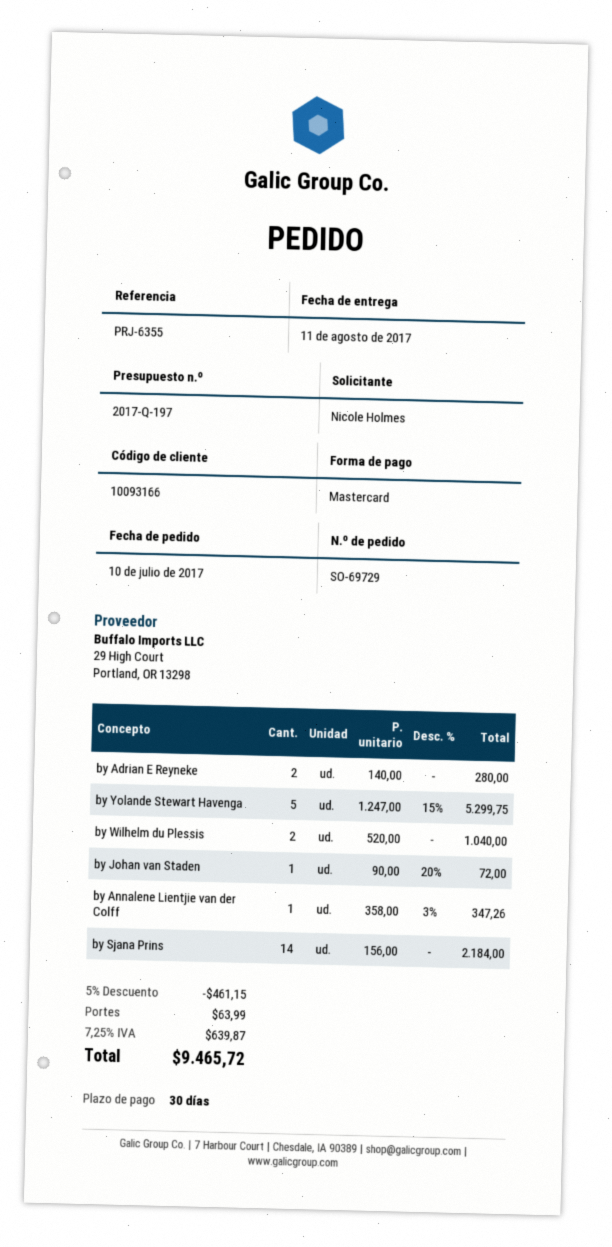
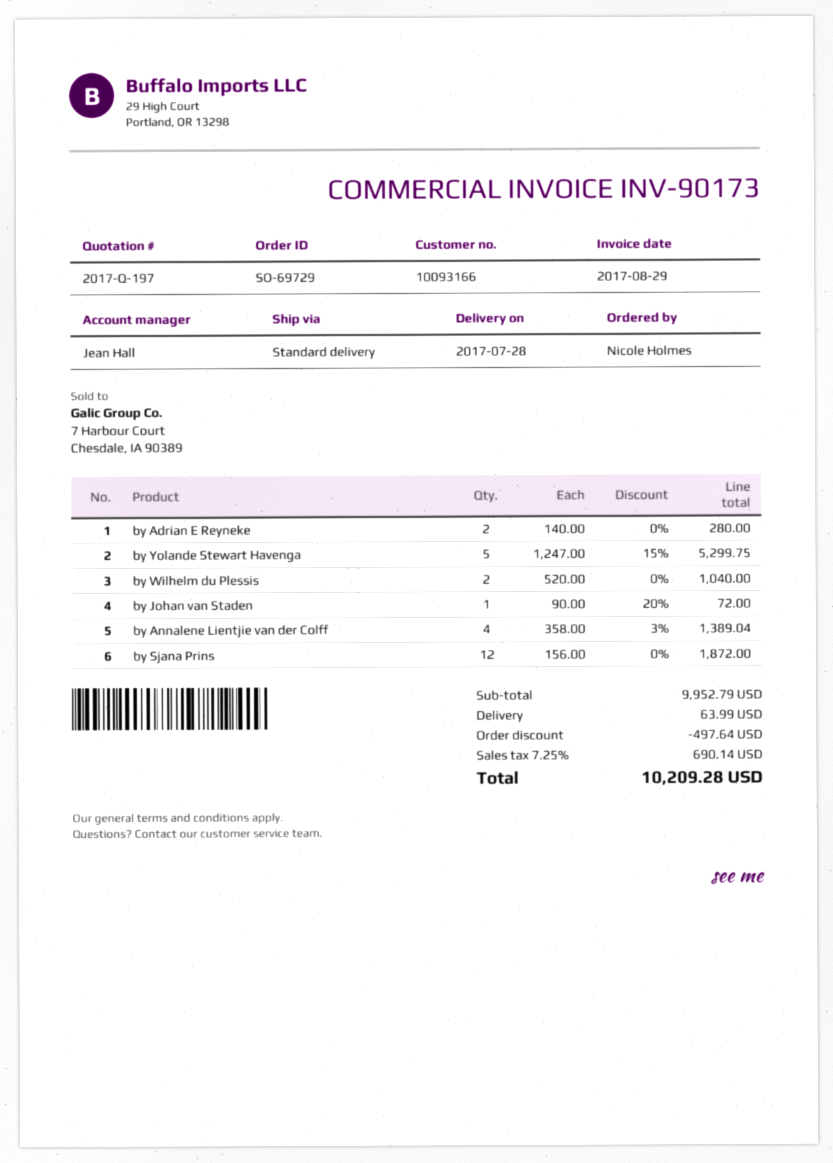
delivery date: 2017-08-11 -> 2017-07-28
by Annalene Lientjie van der Colff: 1 x 358.00 - 3% = 347.26 -> 4 x 358.00 - 3% = 1389.04
by Sjana Prins: 14 x 156.00 = 2184.00 -> 12 x 156.00 = 1872.00
discount: 461.15 -> 497.64
tax: 7.25% = 639.87 -> 7.25% = 690.14
total: 9465.72 -> 10209.28

